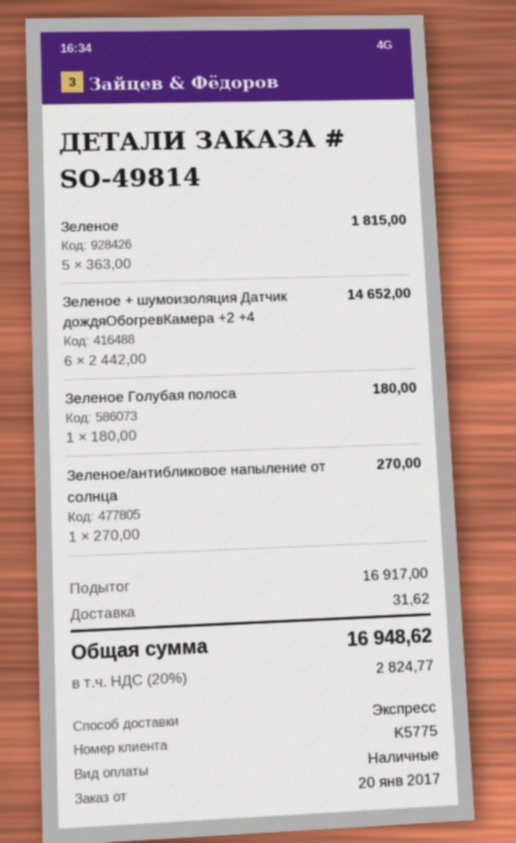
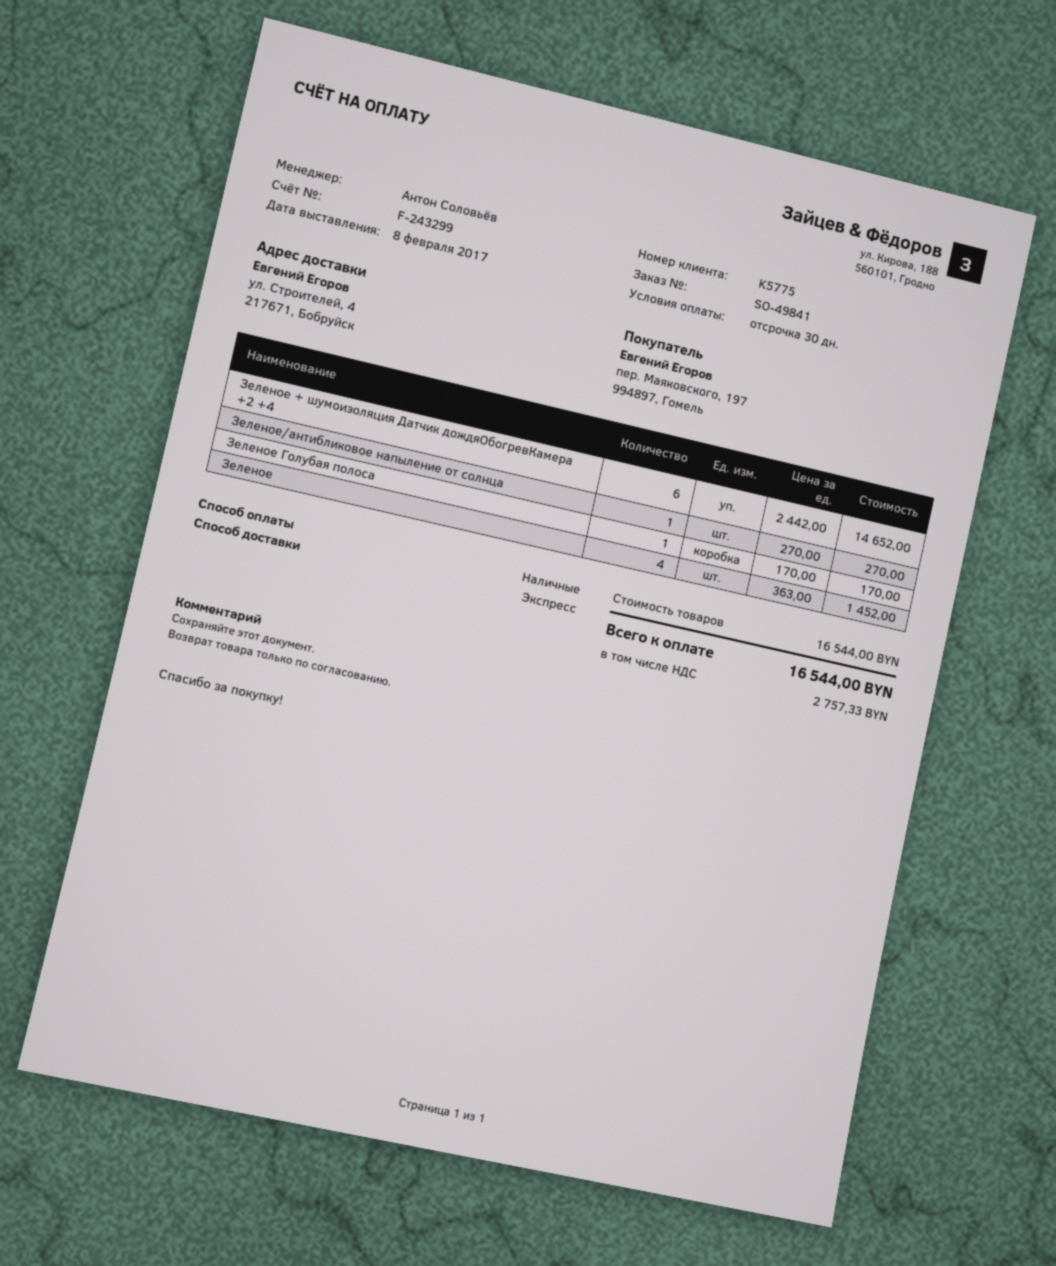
order number: SO-49814 -> SO-49841
Зеленое: 5 x 363.00 = 1815.00 -> 4 x 363.00 = 1452.00
Зеленое Голубая полоса: 1 x 180.00 = 180.00 -> 1 x 170.00 = 170.00
subtotal: 16917.00 -> 16544.00
shipping: 31.62 -> none
tax: 2824.77 -> 2757.33
total: 16948.62 -> 16544.00

